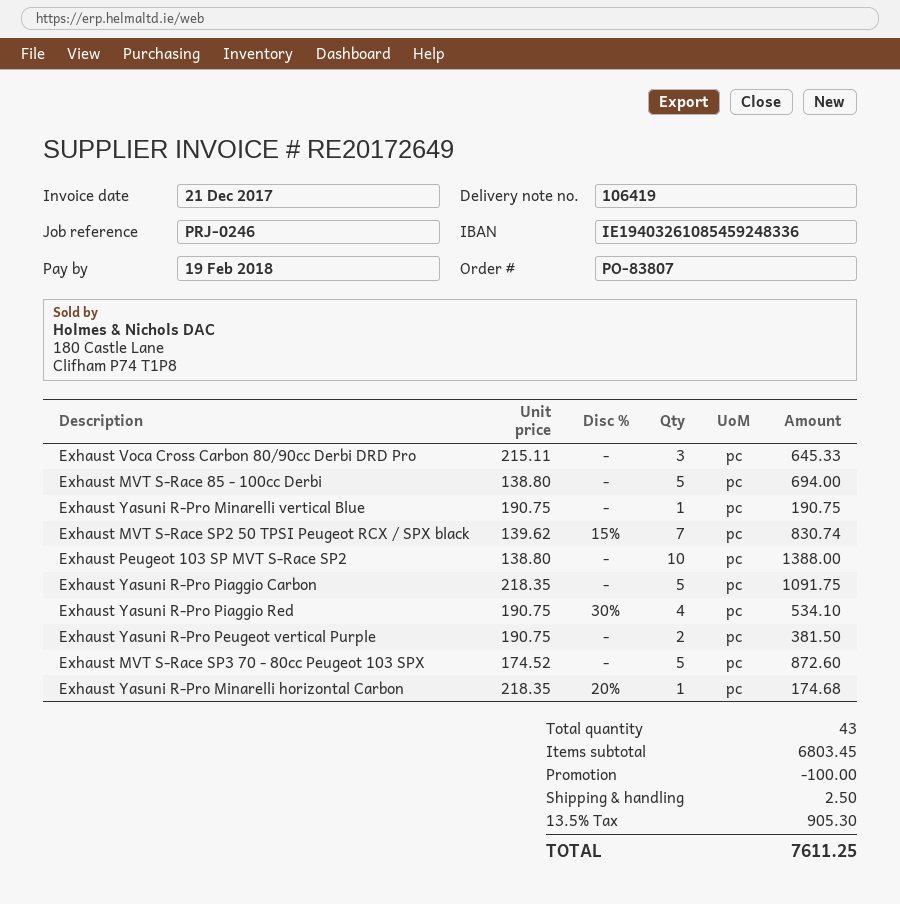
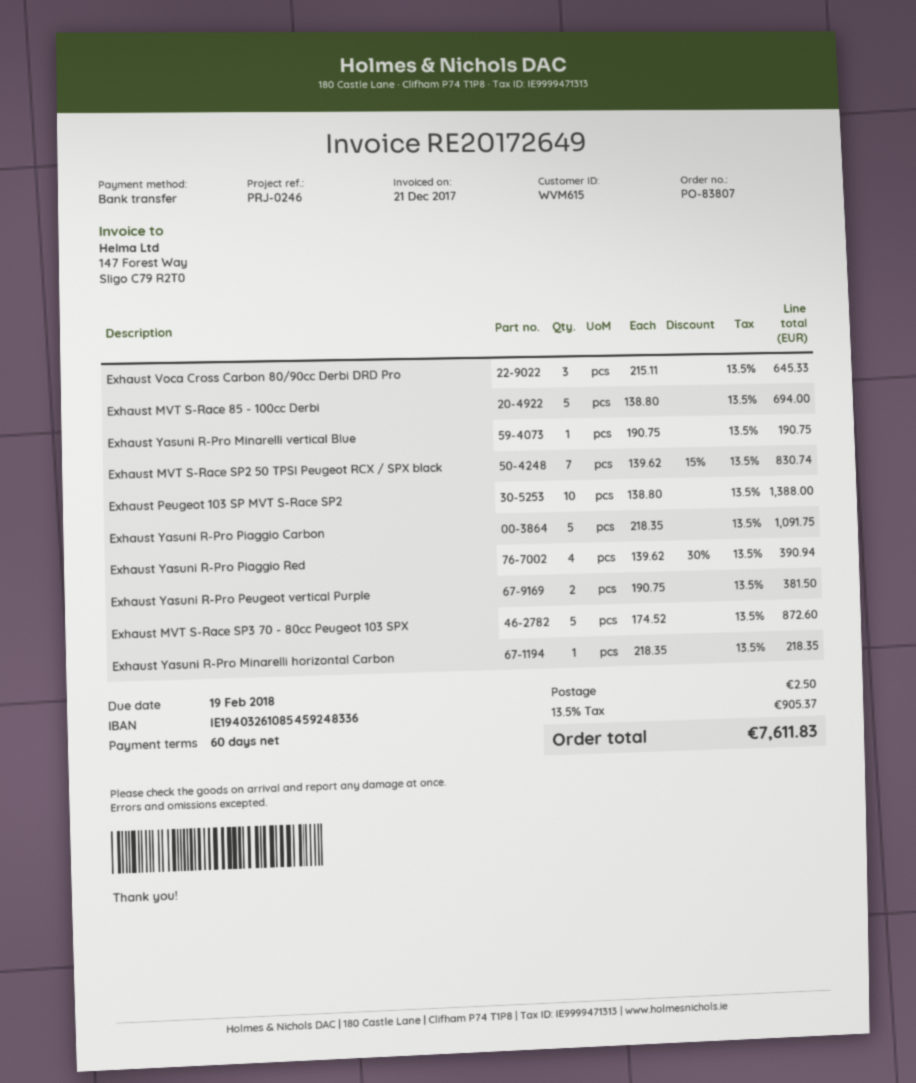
Exhaust Yasuni R-Pro Piaggio Red: 4 x 190.75 - 30% = 534.10 -> 4 x 139.62 - 30% = 390.94
Exhaust Yasuni R-Pro Minarelli horizontal Carbon: 1 x 218.35 - 20% = 174.68 -> 1 x 218.35 = 218.35
discount: 100.00 -> none
tax: 13.5% = 905.30 -> 13.5% = 905.37
total: 7611.25 -> 7611.83

